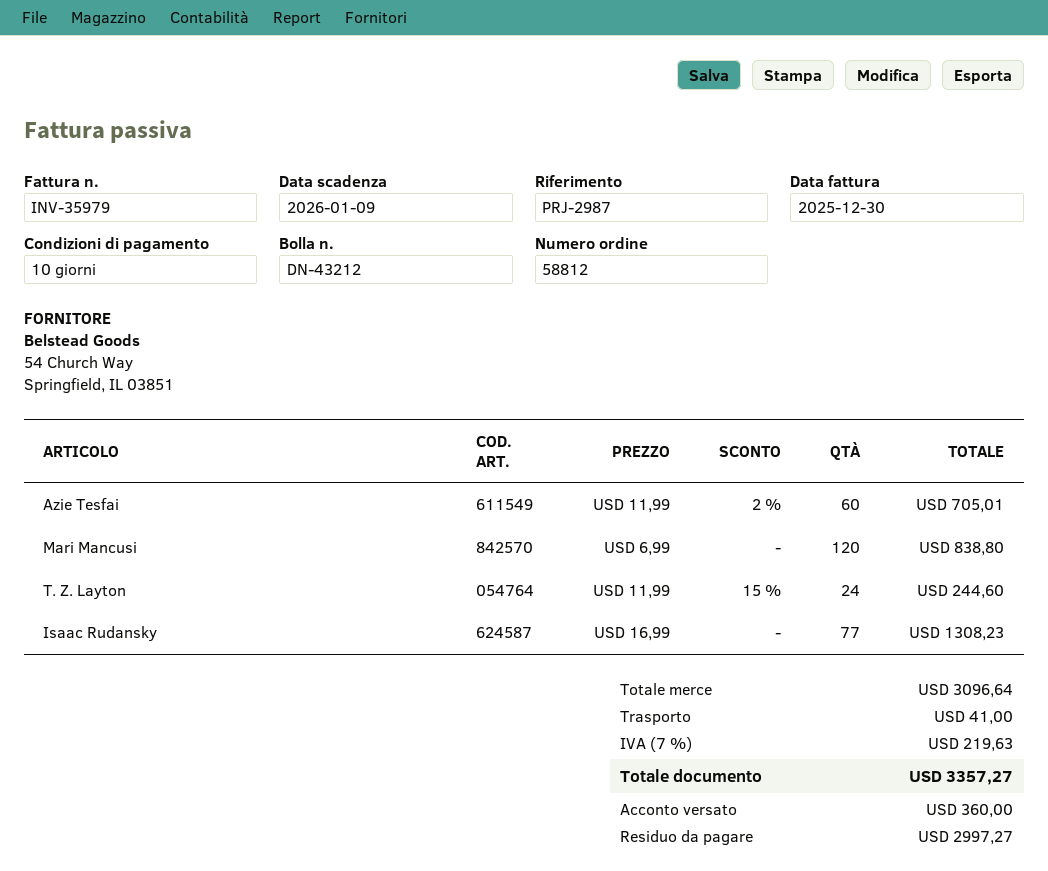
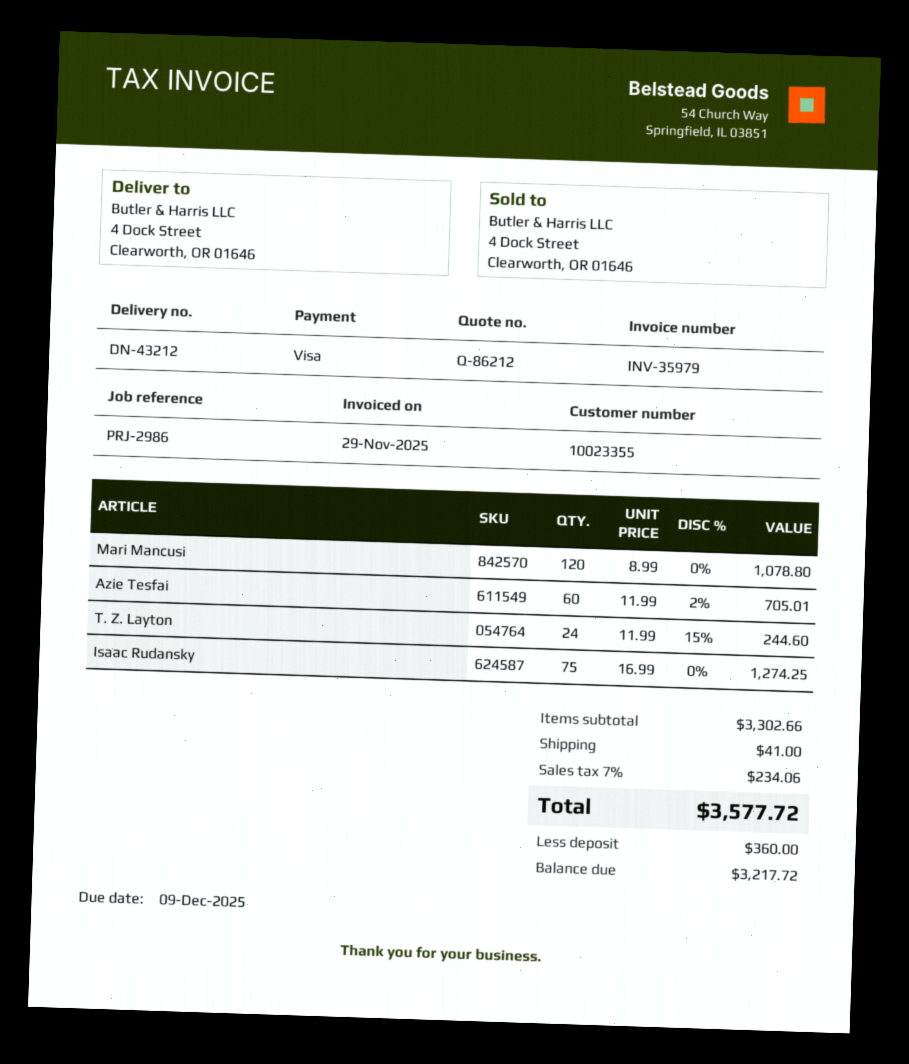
invoice date: 2025-12-30 -> 2025-11-29
due date: 2026-01-09 -> 2025-12-09
reference: PRJ-2987 -> PRJ-2986
Mari Mancusi: 120 x 6.99 = 838.80 -> 120 x 8.99 = 1078.80
Isaac Rudansky: 77 x 16.99 = 1308.23 -> 75 x 16.99 = 1274.25
subtotal: 3096.64 -> 3302.66
tax: 7% = 219.63 -> 7% = 234.06
total: 3357.27 -> 3577.72
balance: 2997.27 -> 3217.72

